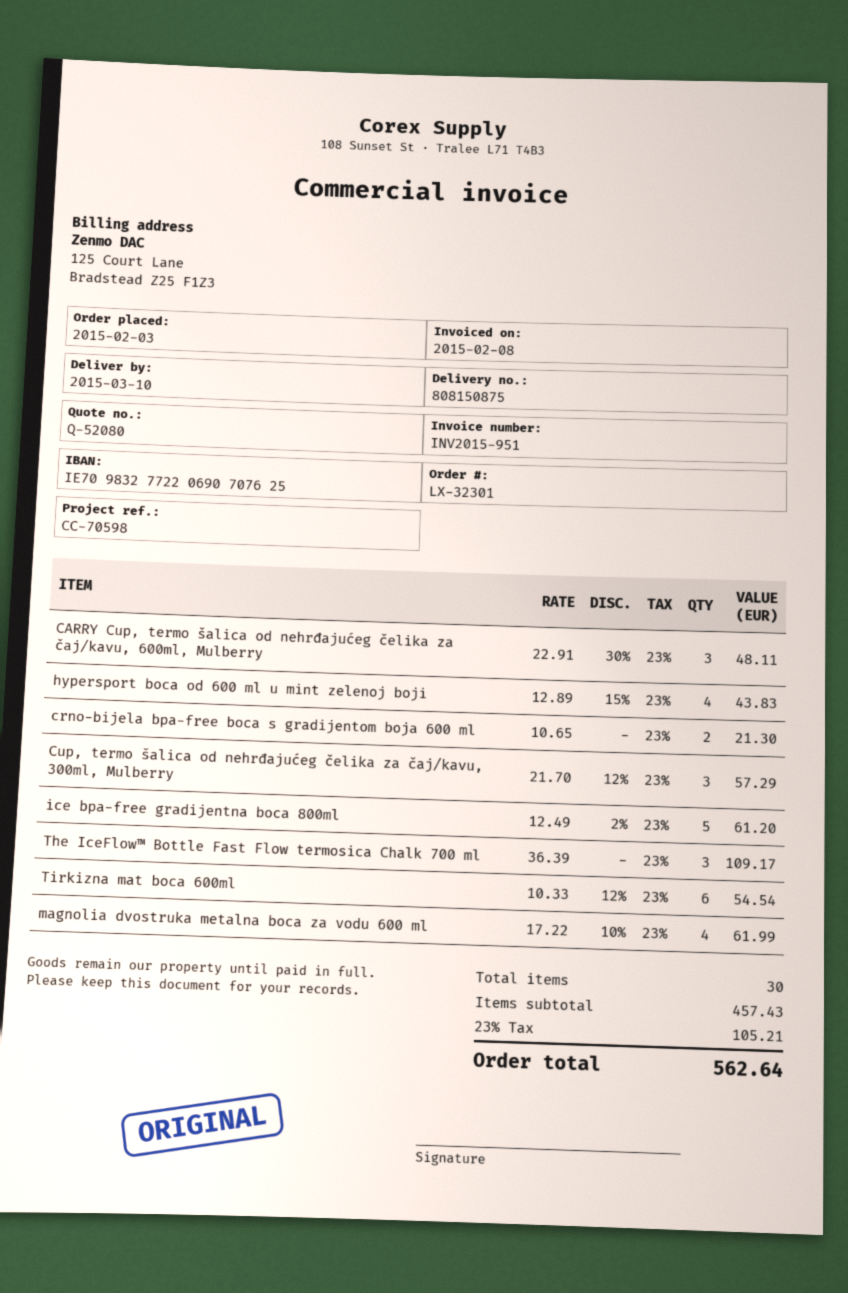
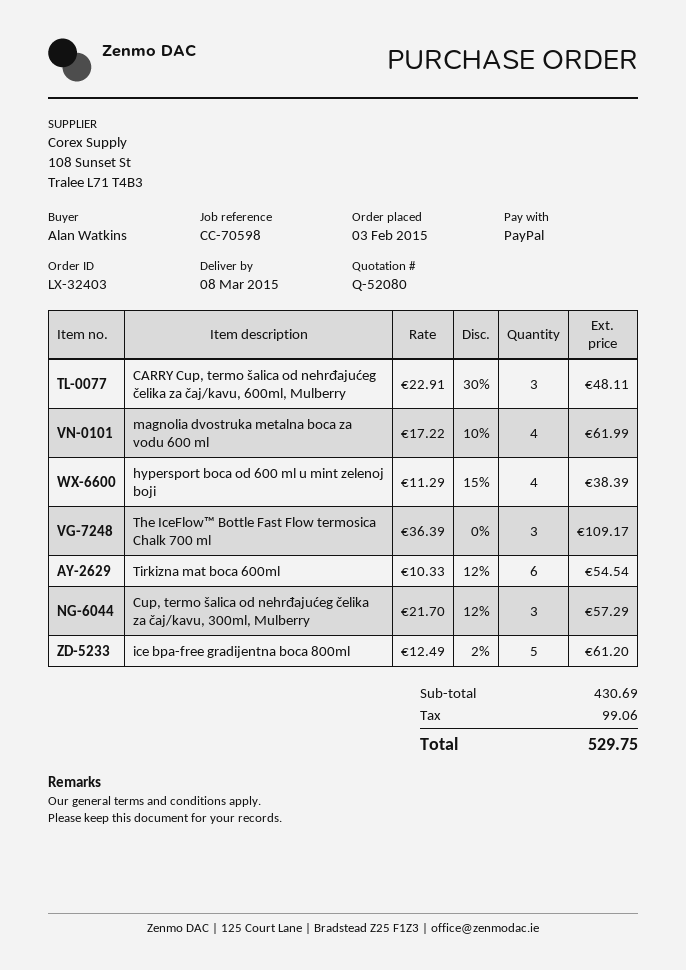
order number: LX-32301 -> LX-32403
delivery date: 2015-03-10 -> 2015-03-08
hypersport boca od 600 ml u mint zelenoj boji: 4 x 12.89 - 15% = 43.83 -> 4 x 11.29 - 15% = 38.39
crno-bijela bpa-free boca s gradijentom boja 600 ml: 2 x 10.65 = 21.30 -> none
subtotal: 457.43 -> 430.69
tax: 105.21 -> 99.06
total: 562.64 -> 529.75

